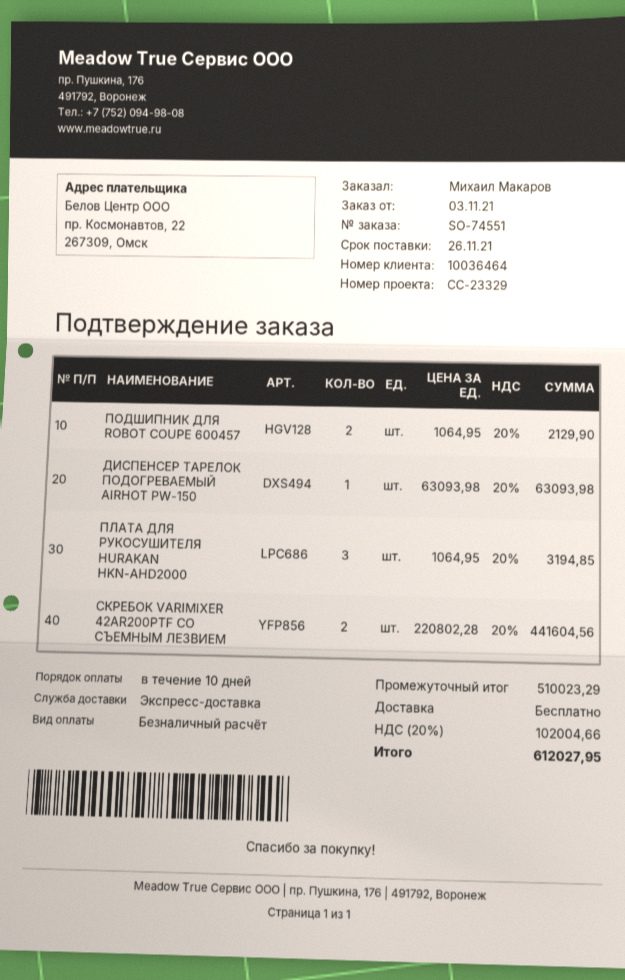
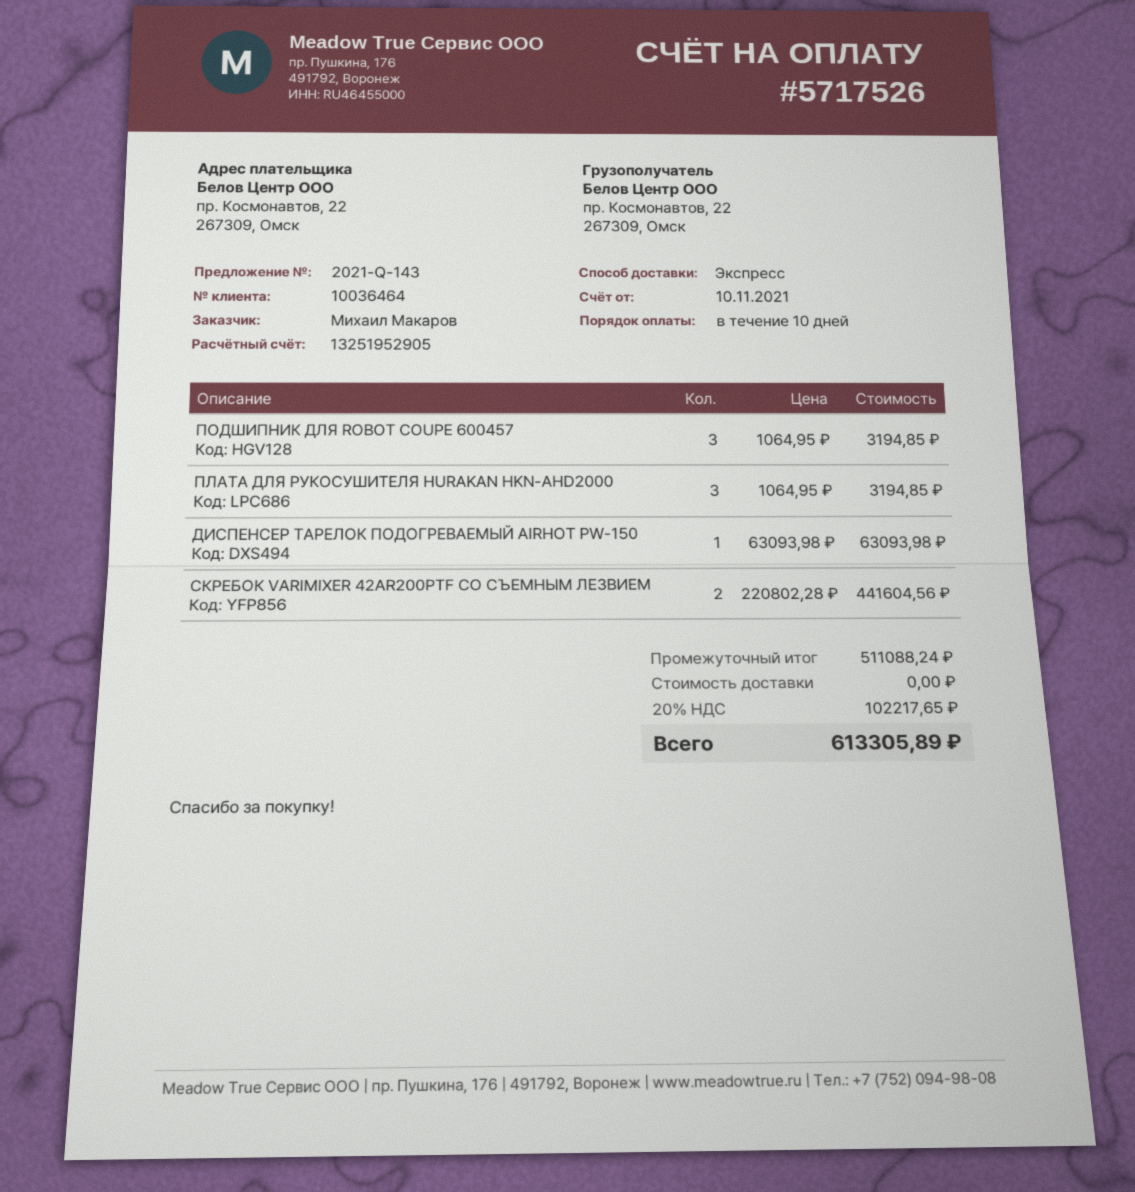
ПОДШИПНИК ДЛЯ ROBOT COUPE 600457: 2 x 1064.95 = 2129.90 -> 3 x 1064.95 = 3194.85
subtotal: 510023.29 -> 511088.24
tax: 20% = 102004.66 -> 20% = 102217.65
total: 612027.95 -> 613305.89

